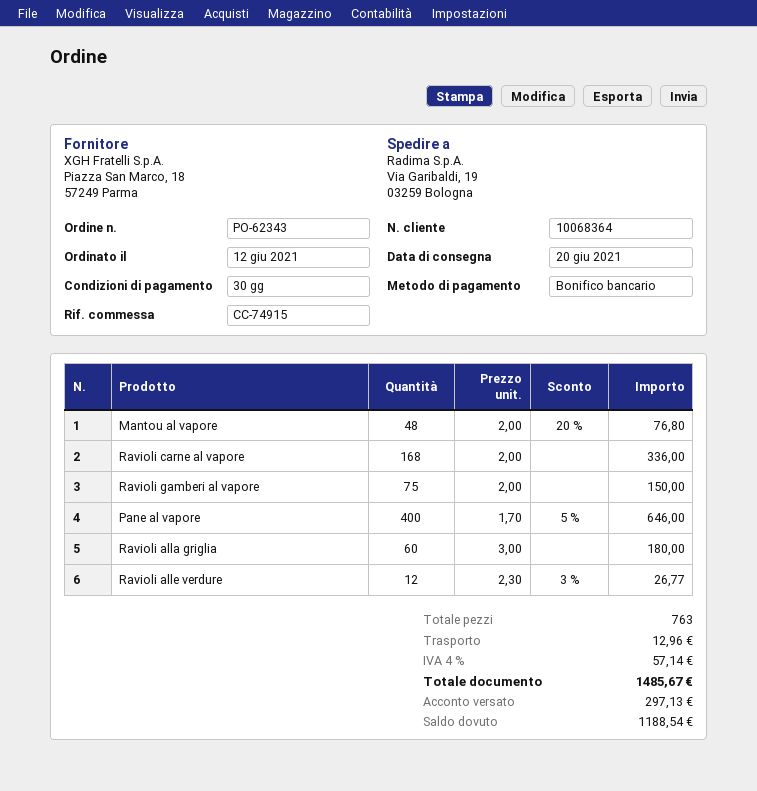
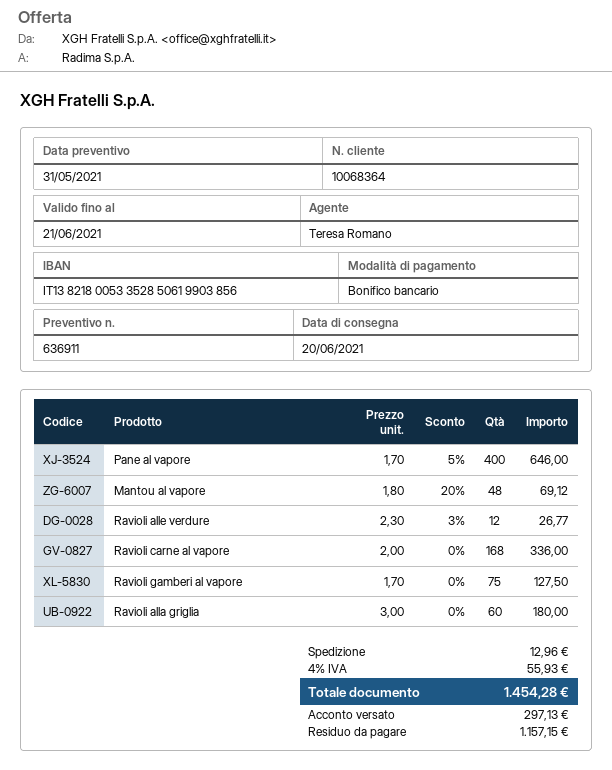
Mantou al vapore: 48 x 2.00 - 20% = 76.80 -> 48 x 1.80 - 20% = 69.12
Ravioli gamberi al vapore: 75 x 2.00 = 150.00 -> 75 x 1.70 = 127.50
tax: 4% = 57.14 -> 4% = 55.93
total: 1485.67 -> 1454.28
balance: 1188.54 -> 1157.15

